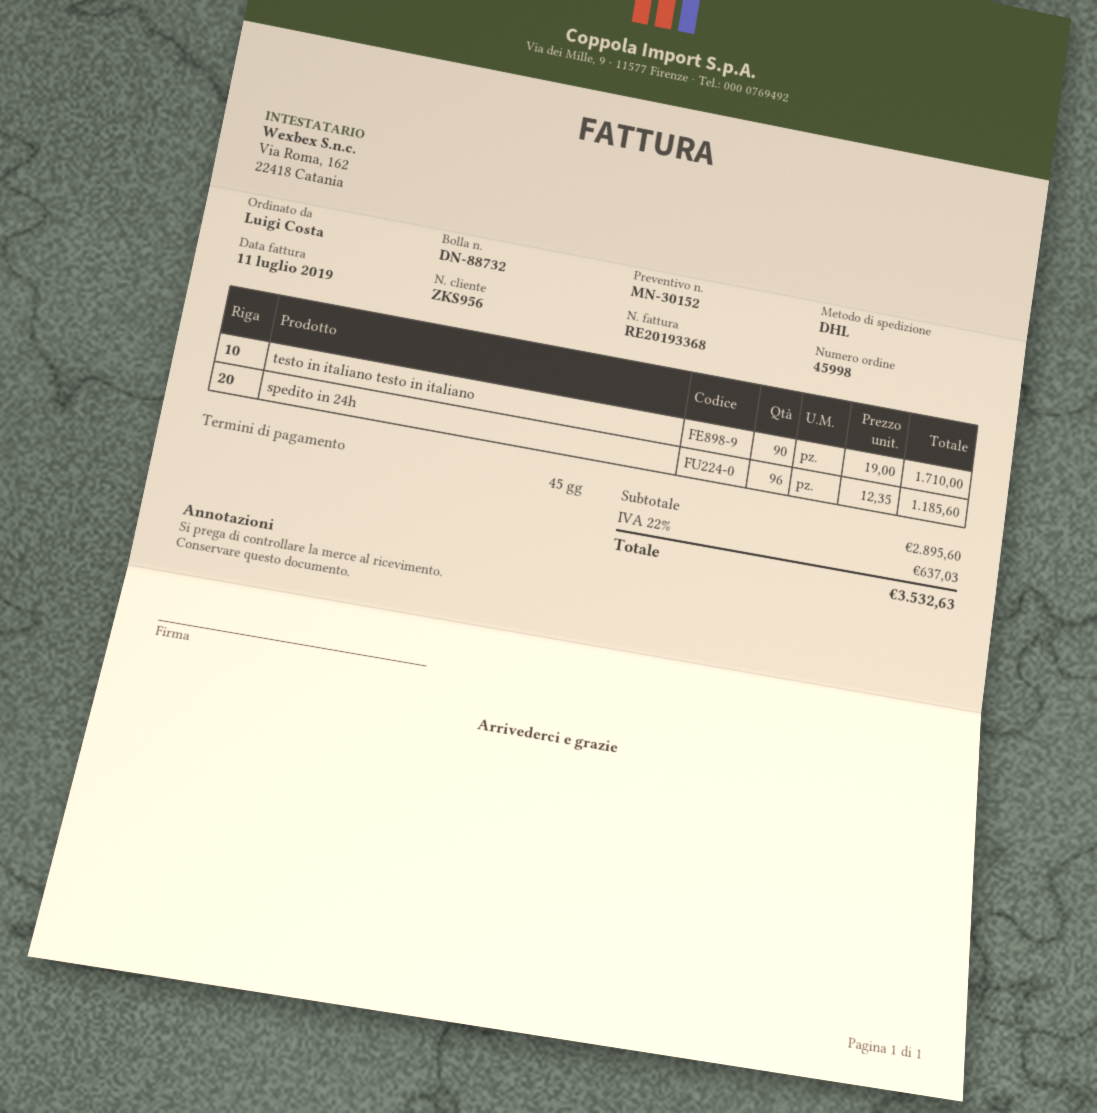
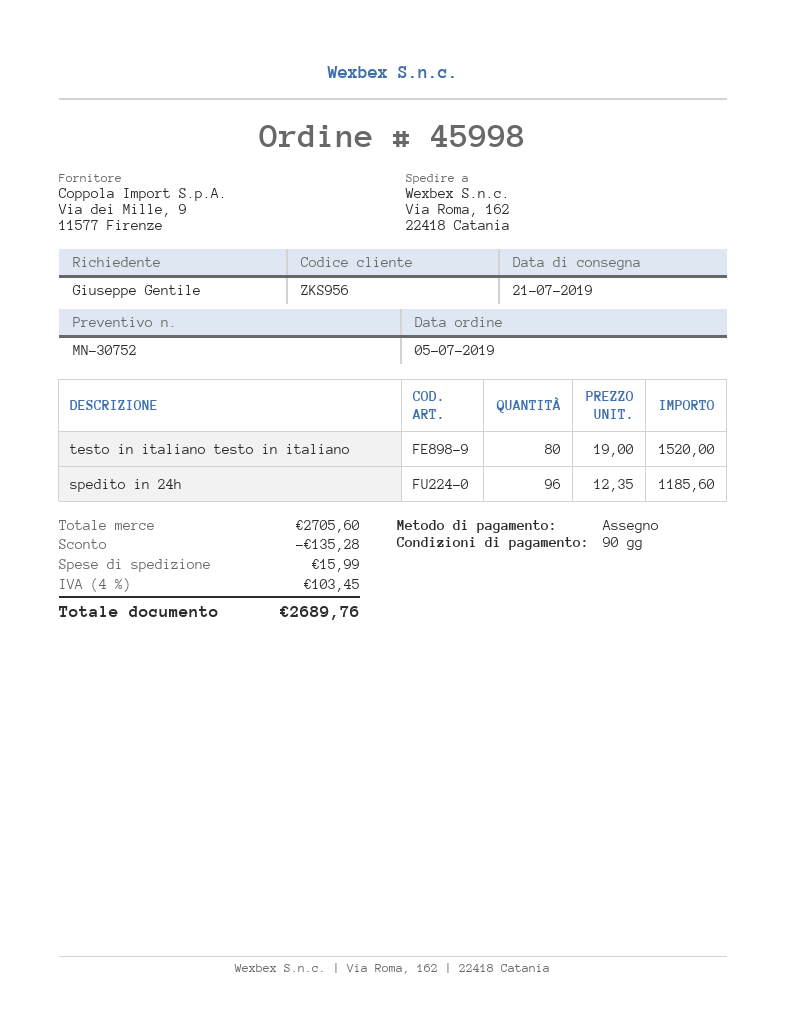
quote number: MN-30152 -> MN-30752
payment terms: 45 days -> 90 days
ordered by: Luigi Costa -> Giuseppe Gentile
testo in italiano testo in italiano: 90 x 19.00 = 1710.00 -> 80 x 19.00 = 1520.00
subtotal: 2895.60 -> 2705.60
discount: none -> 135.28
shipping: none -> 15.99
tax: 22% = 637.03 -> 4% = 103.45
total: 3532.63 -> 2689.76

